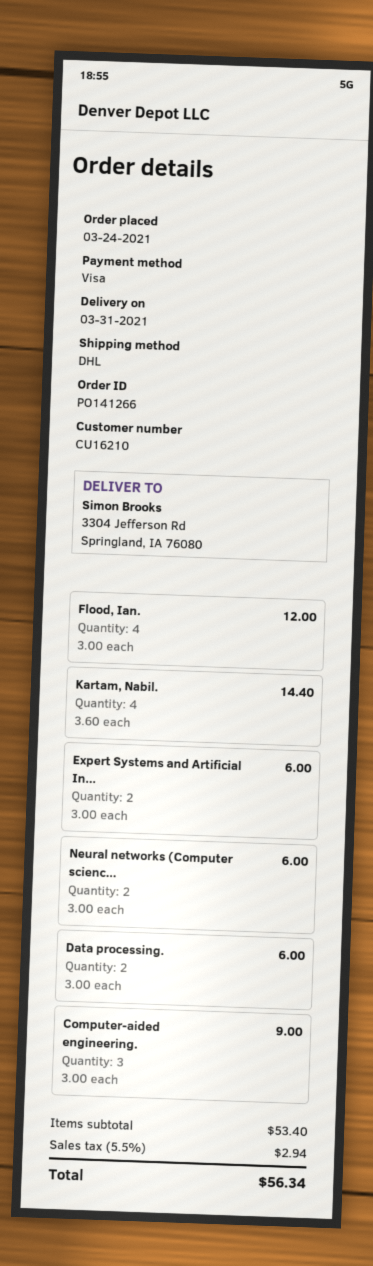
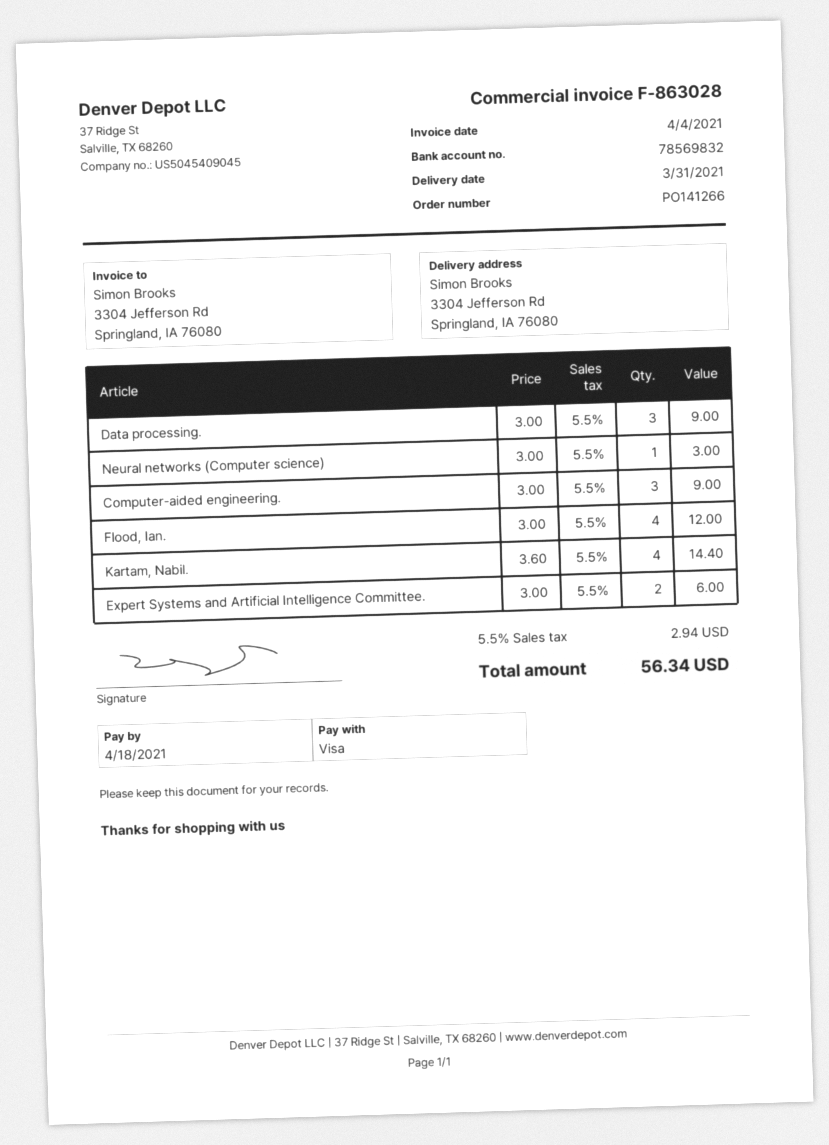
Neural networks (Computer scienc...: 2 x 3.00 = 6.00 -> 1 x 3.00 = 3.00
Data processing.: 2 x 3.00 = 6.00 -> 3 x 3.00 = 9.00

